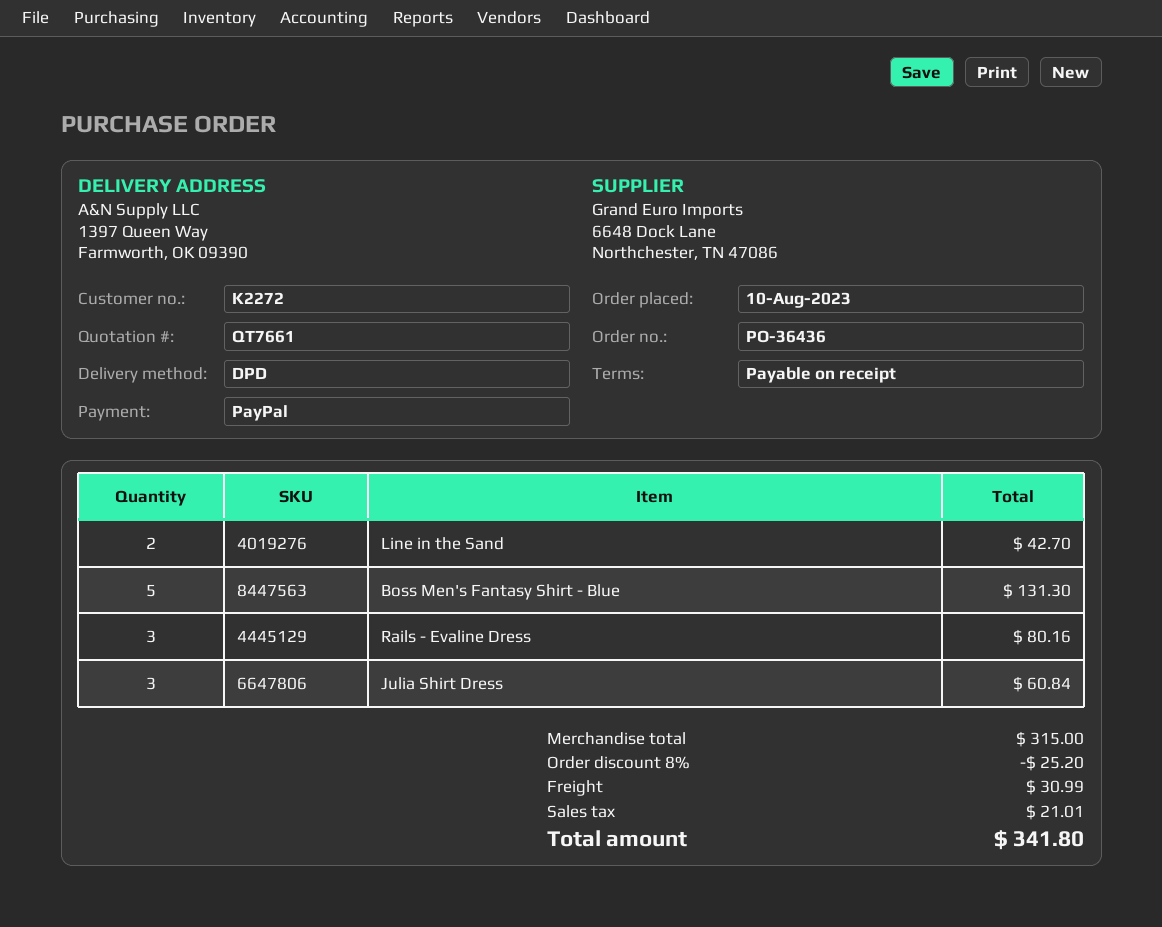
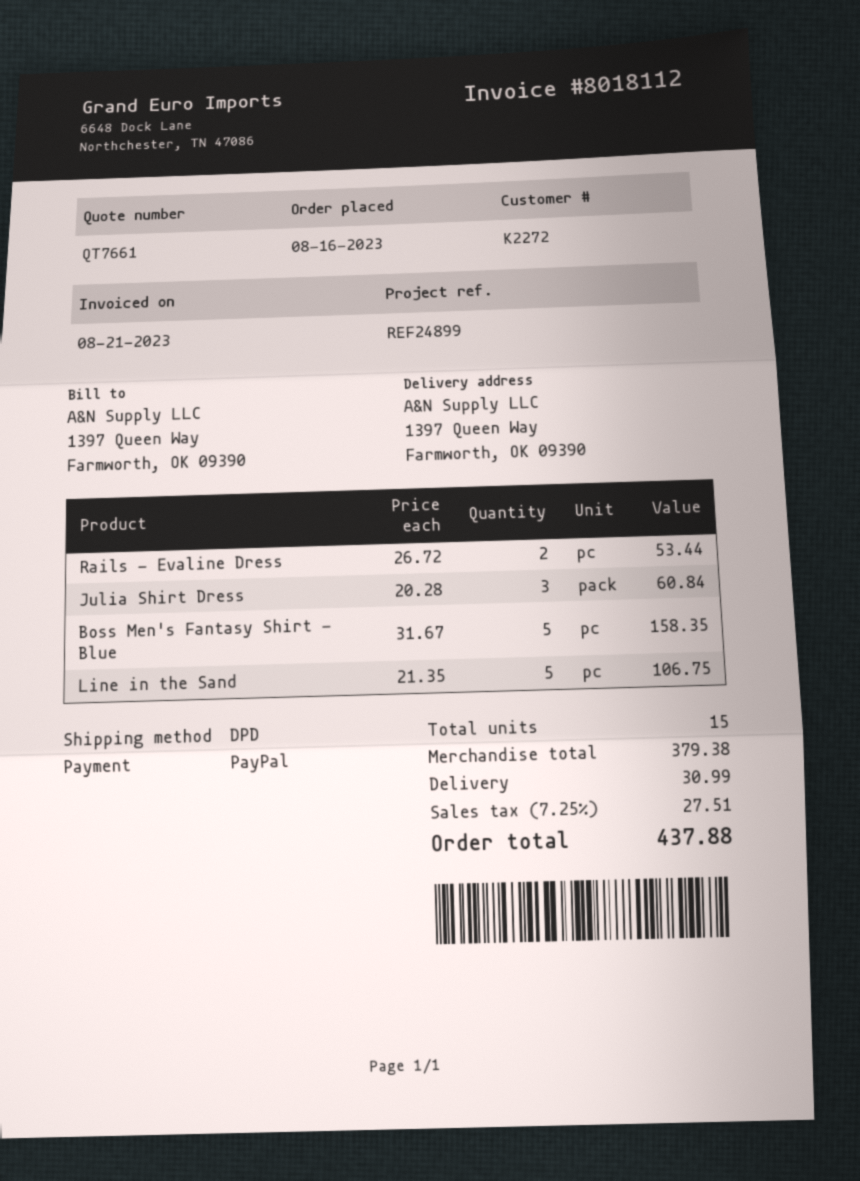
order date: 2023-08-10 -> 2023-08-16
Line in the Sand: 2 for 42.70 -> 5 for 106.75
Boss Men's Fantasy Shirt - Blue: 5 for 131.30 -> 5 for 158.35
Rails - Evaline Dress: 3 for 80.16 -> 2 for 53.44
subtotal: 315.00 -> 379.38
discount: 8% = 25.20 -> none
tax: 21.01 -> 27.51
total: 341.80 -> 437.88

